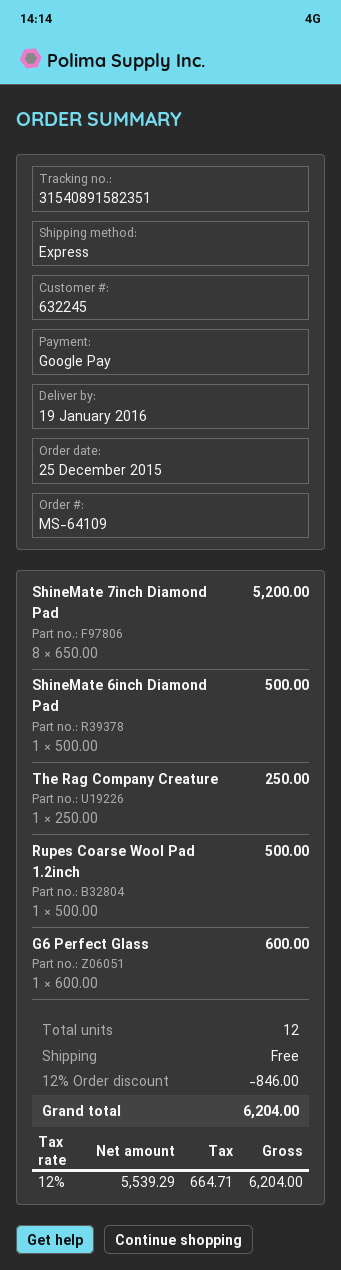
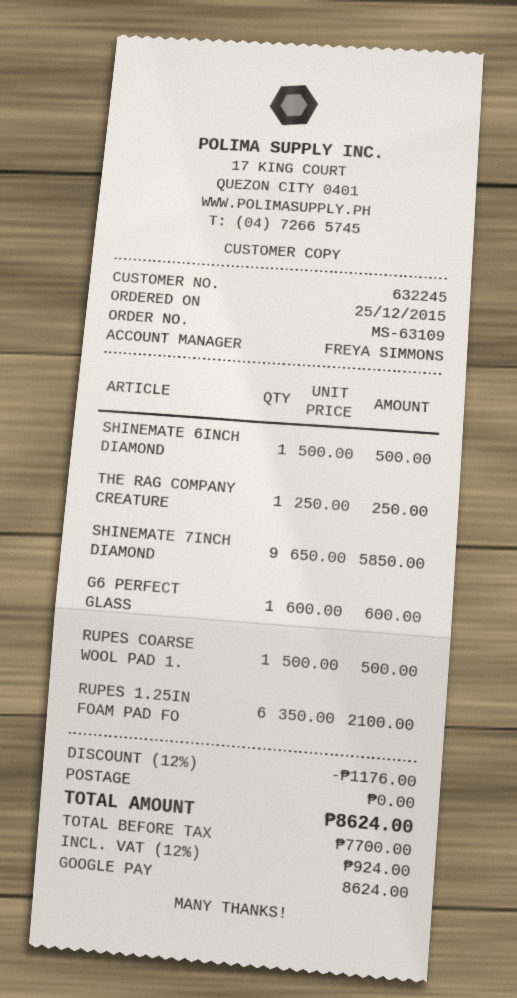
order number: MS-64109 -> MS-63109
ShineMate 7inch Diamond Pad: 8 x 650.00 = 5200.00 -> 9 x 650.00 = 5850.00
RUPES 1.25IN FOAM PAD FO: none -> 6 x 350.00 = 2100.00
discount: 12% = 846.00 -> 12% = 1176.00
net: 5539.29 -> 7700.00
tax: 12% = 664.71 -> 12% = 924.00
total: 6204.00 -> 8624.00

